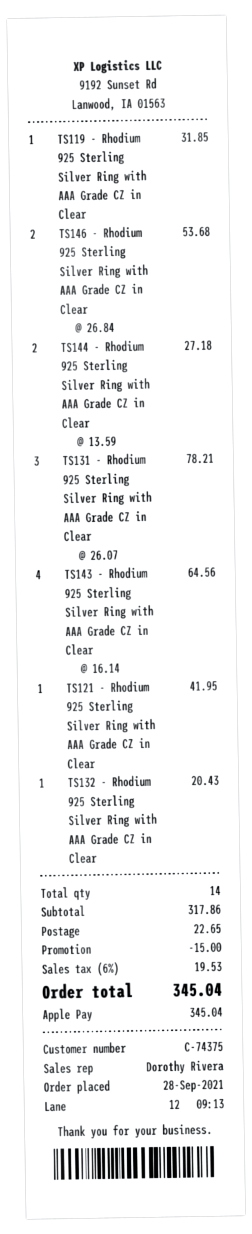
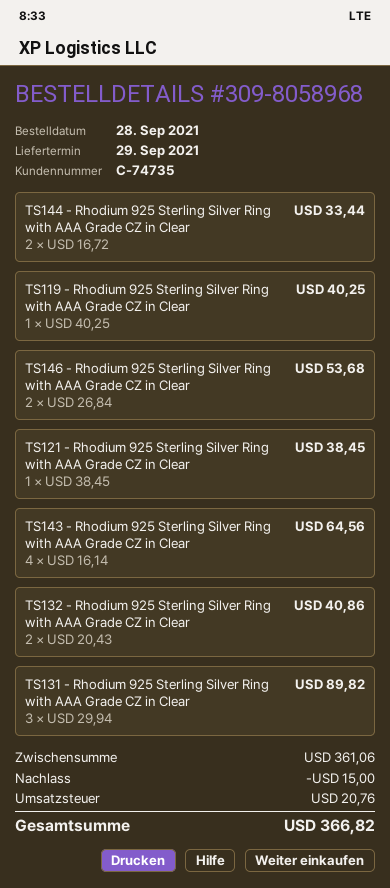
customer number: C-74375 -> C-74735
TS119 - Rhodium 925 Sterling Silver Ring with AAA Grade CZ in Clear: 1 x 31.85 = 31.85 -> 1 x 40.25 = 40.25
TS144 - Rhodium 925 Sterling Silver Ring with AAA Grade CZ in Clear: 2 x 13.59 = 27.18 -> 2 x 16.72 = 33.44
TS131 - Rhodium 925 Sterling Silver Ring with AAA Grade CZ in Clear: 3 x 26.07 = 78.21 -> 3 x 29.94 = 89.82
TS121 - Rhodium 925 Sterling Silver Ring with AAA Grade CZ in Clear: 1 x 41.95 = 41.95 -> 1 x 38.45 = 38.45
TS132 - Rhodium 925 Sterling Silver Ring with AAA Grade CZ in Clear: 1 x 20.43 = 20.43 -> 2 x 20.43 = 40.86
subtotal: 317.86 -> 361.06
shipping: 22.65 -> none
tax: 19.53 -> 20.76
total: 345.04 -> 366.82

